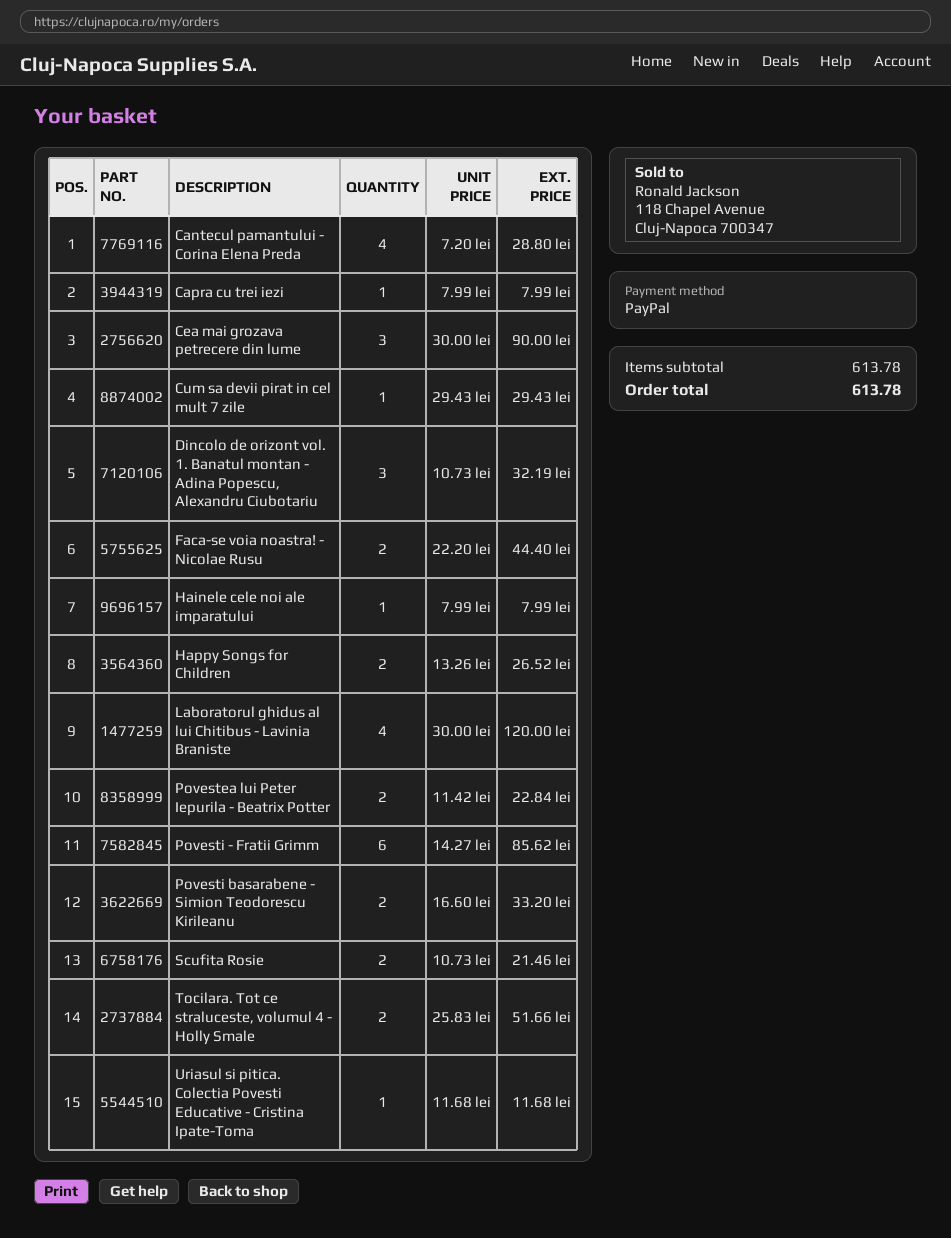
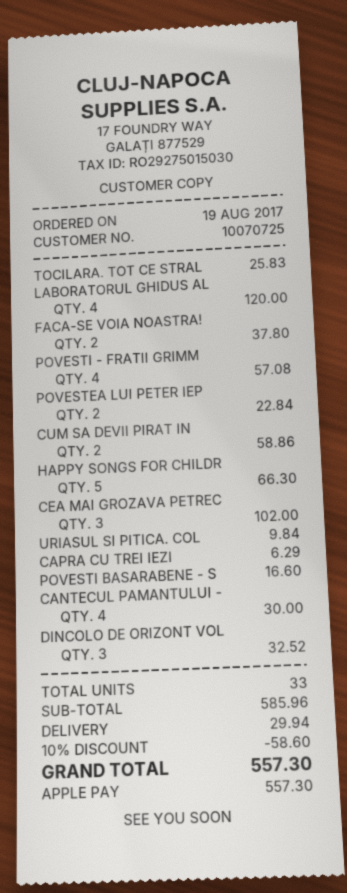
payment method: PayPal -> Apple Pay
Cantecul pamantului - Corina Elena Preda: 4 for 28.80 -> 4 for 30.00
Capra cu trei iezi: 1 for 7.99 -> 1 for 6.29
Cea mai grozava petrecere din lume: 3 for 90.00 -> 3 for 102.00
Cum sa devii pirat in cel mult 7 zile: 1 for 29.43 -> 2 for 58.86
Dincolo de orizont vol. 1. Banatul montan - Adina Popescu, Alexandru Ciubotariu: 3 for 32.19 -> 3 for 32.52
Faca-se voia noastra! - Nicolae Rusu: 2 for 44.40 -> 2 for 37.80
Hainele cele noi ale imparatului: 1 for 7.99 -> none
Happy Songs for Children: 2 for 26.52 -> 5 for 66.30
Povesti - Fratii Grimm: 6 for 85.62 -> 4 for 57.08
Povesti basarabene - Simion Teodorescu Kirileanu: 2 for 33.20 -> 1 for 16.60
Scufita Rosie: 2 for 21.46 -> none
Tocilara. Tot ce straluceste, volumul 4 - Holly Smale: 2 for 51.66 -> 1 for 25.83
Uriasul si pitica. Colectia Povesti Educative - Cristina Ipate-Toma: 1 for 11.68 -> 1 for 9.84
subtotal: 613.78 -> 585.96
discount: none -> 10% = 58.60
shipping: none -> 29.94
total: 613.78 -> 557.30

